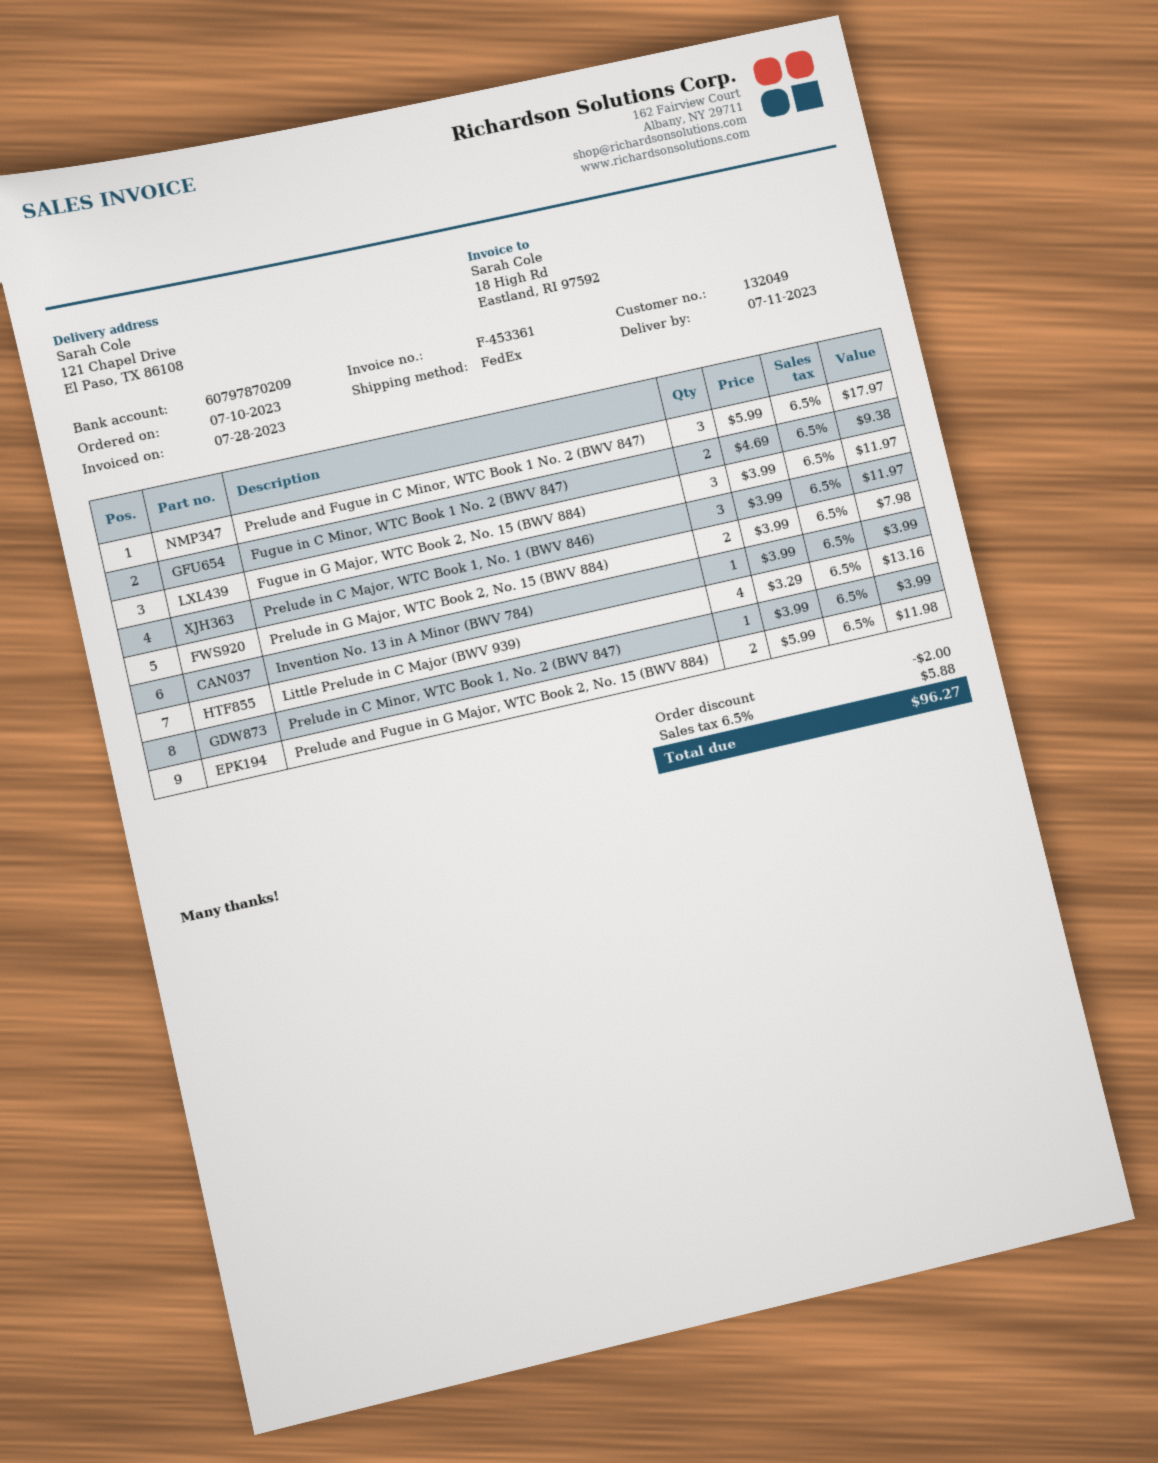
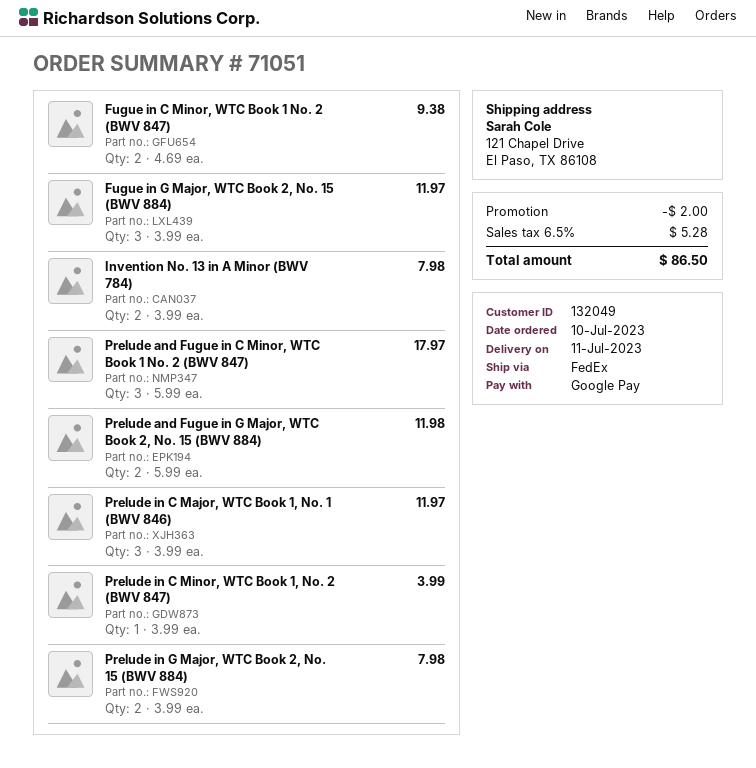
Invention No. 13 in A Minor (BWV 784): 1 x 3.99 = 3.99 -> 2 x 3.99 = 7.98
Little Prelude in C Major (BWV 939): 4 x 3.29 = 13.16 -> none
tax: 6.5% = 5.88 -> 6.5% = 5.28
total: 96.27 -> 86.50

